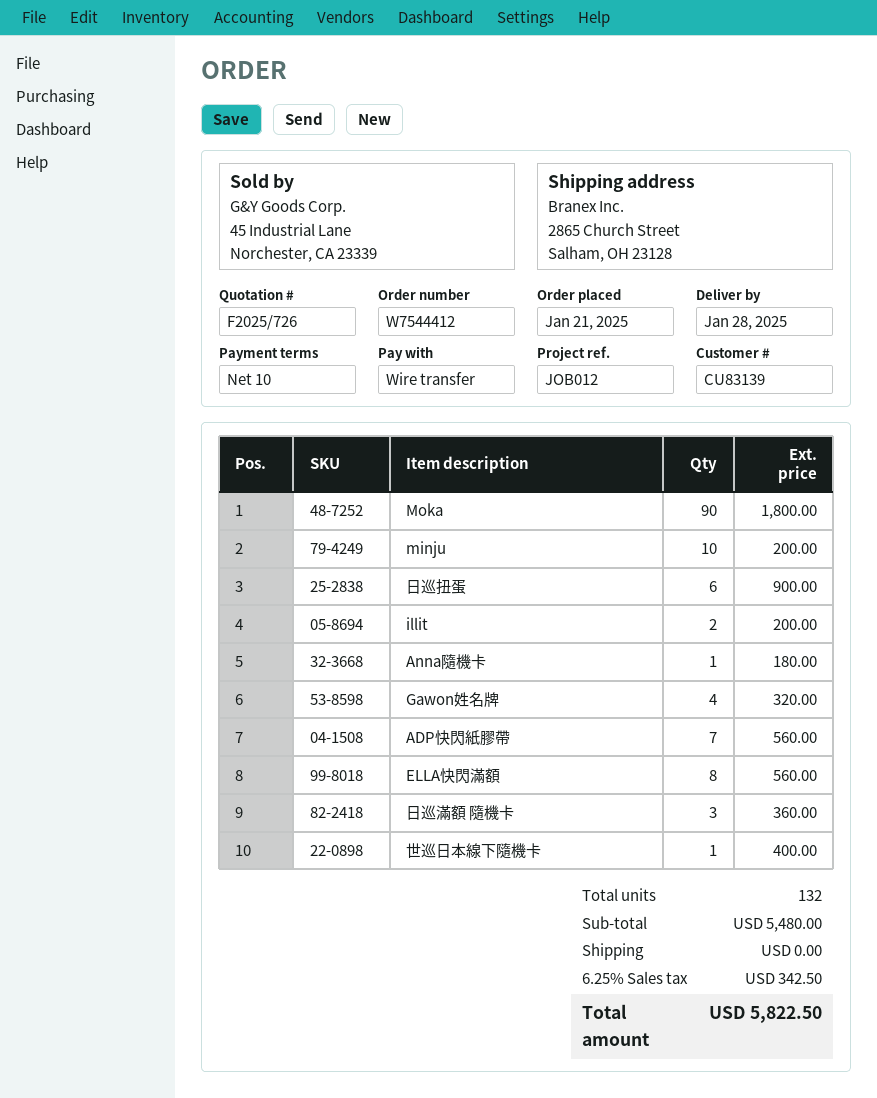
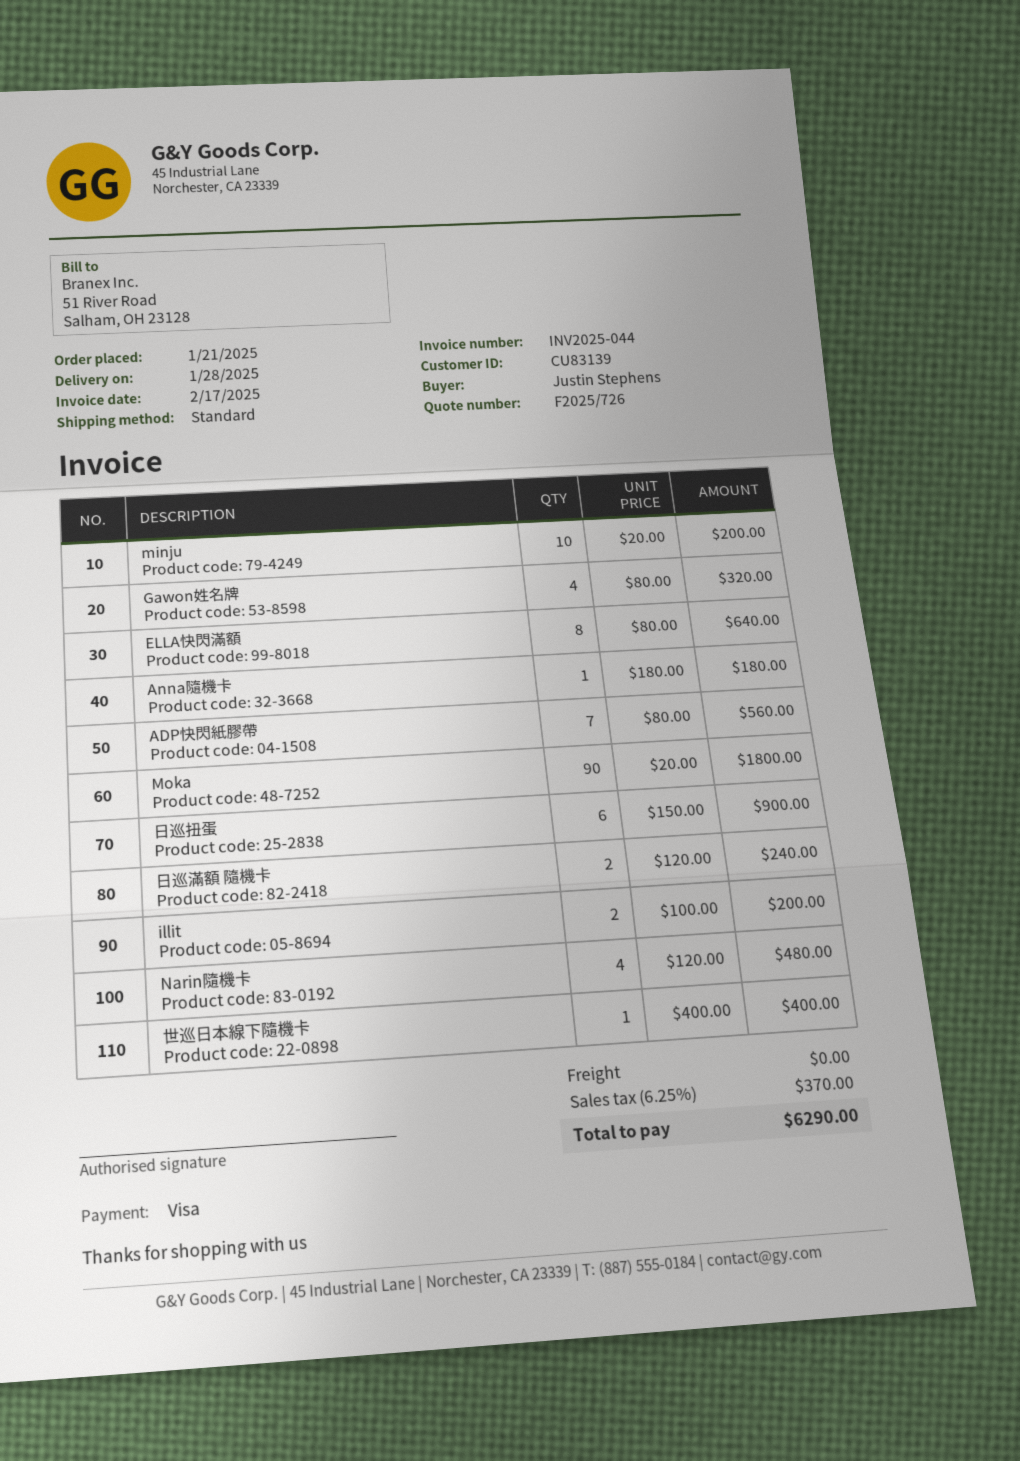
payment method: bank transfer -> Visa
ELLA快閃滿額: 8 for 560.00 -> 8 for 640.00
日巡滿額 隨機卡: 3 for 360.00 -> 2 for 240.00
Narin隨機卡: none -> 4 for 480.00
tax: 6.25% = 342.50 -> 6.25% = 370.00
total: 5822.50 -> 6290.00

